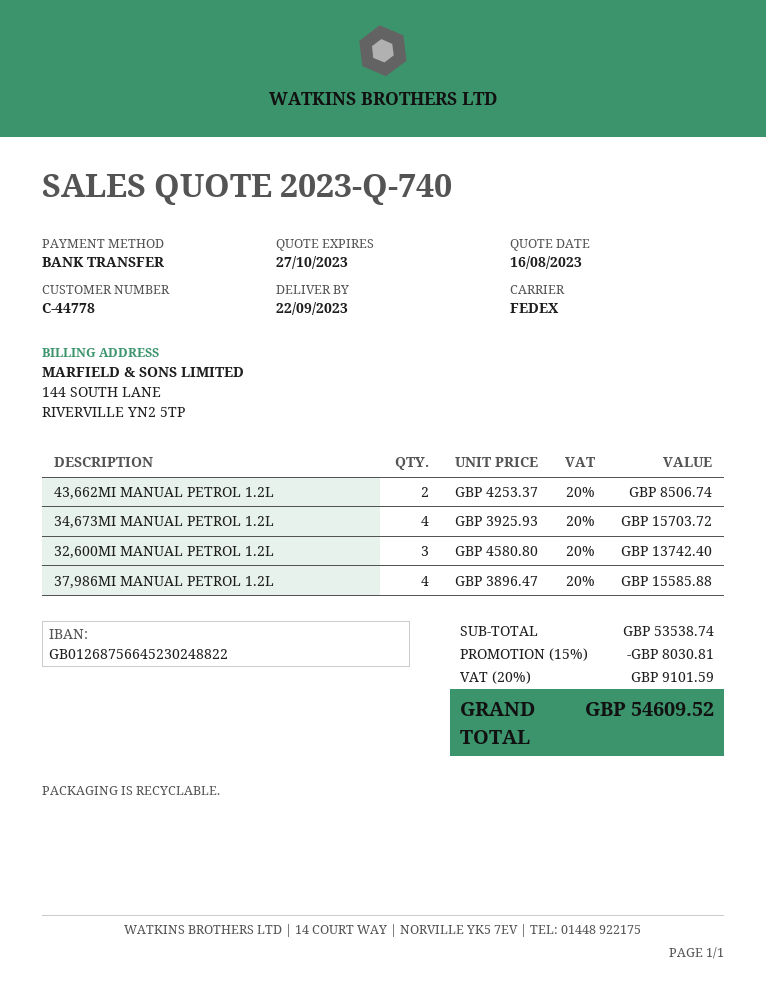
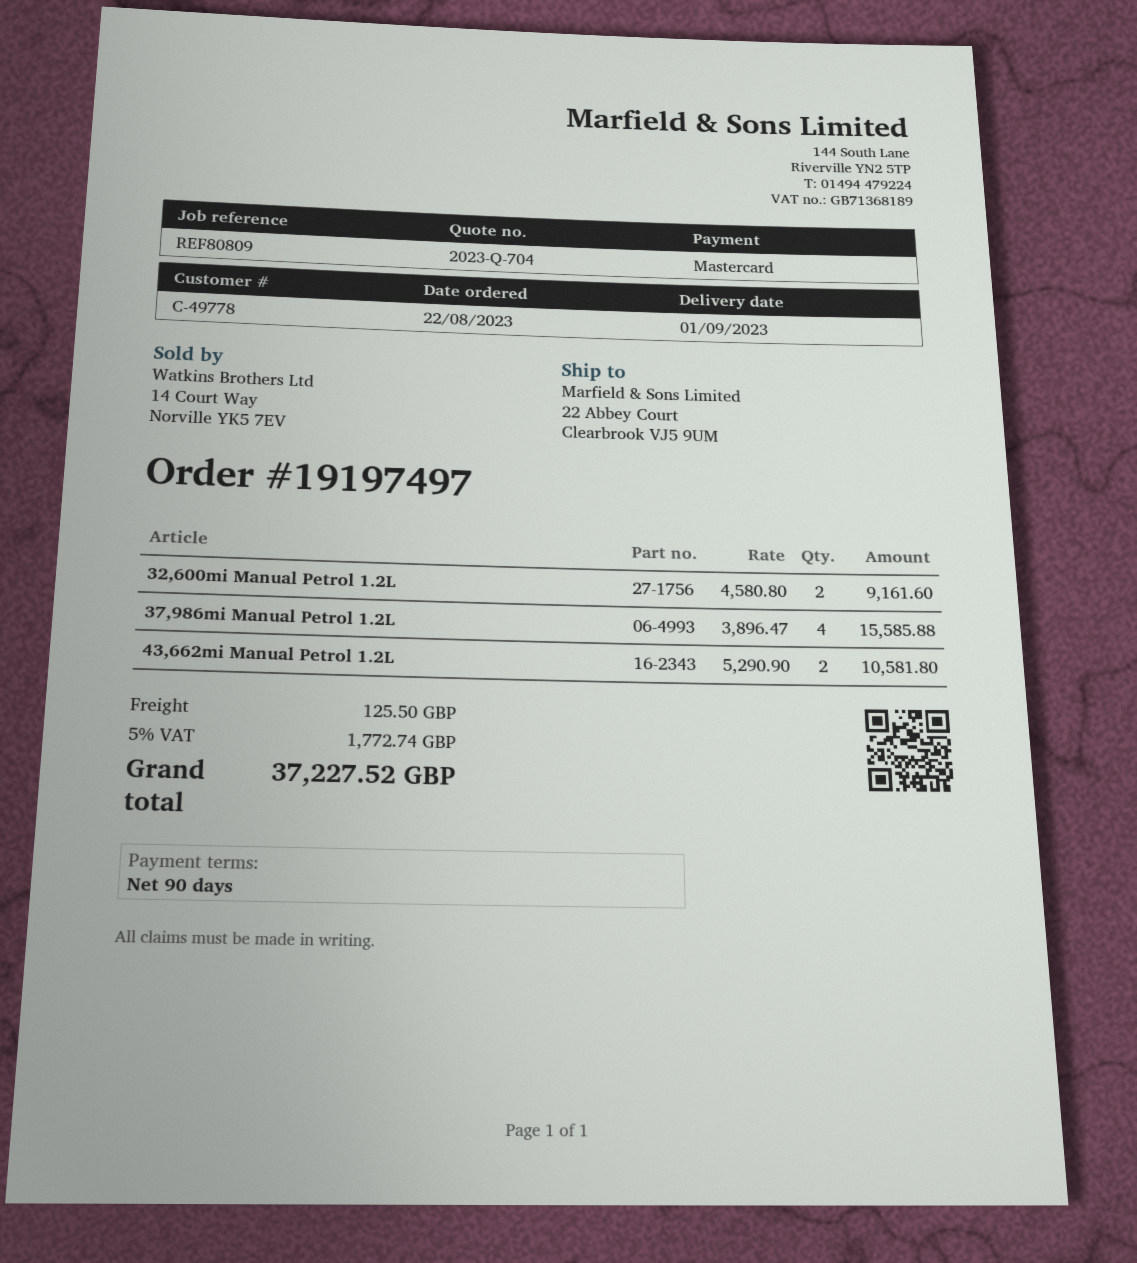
quote number: 2023-Q-740 -> 2023-Q-704
delivery date: 2023-09-22 -> 2023-09-01
customer number: C-44778 -> C-49778
payment method: bank transfer -> Mastercard
43,662MI MANUAL PETROL 1.2L: 2 x 4253.37 = 8506.74 -> 2 x 5290.90 = 10581.80
34,673MI MANUAL PETROL 1.2L: 4 x 3925.93 = 15703.72 -> none
32,600MI MANUAL PETROL 1.2L: 3 x 4580.80 = 13742.40 -> 2 x 4580.80 = 9161.60
discount: 15% = 8030.81 -> none
shipping: none -> 125.50
tax: 20% = 9101.59 -> 5% = 1772.74
total: 54609.52 -> 37227.52

